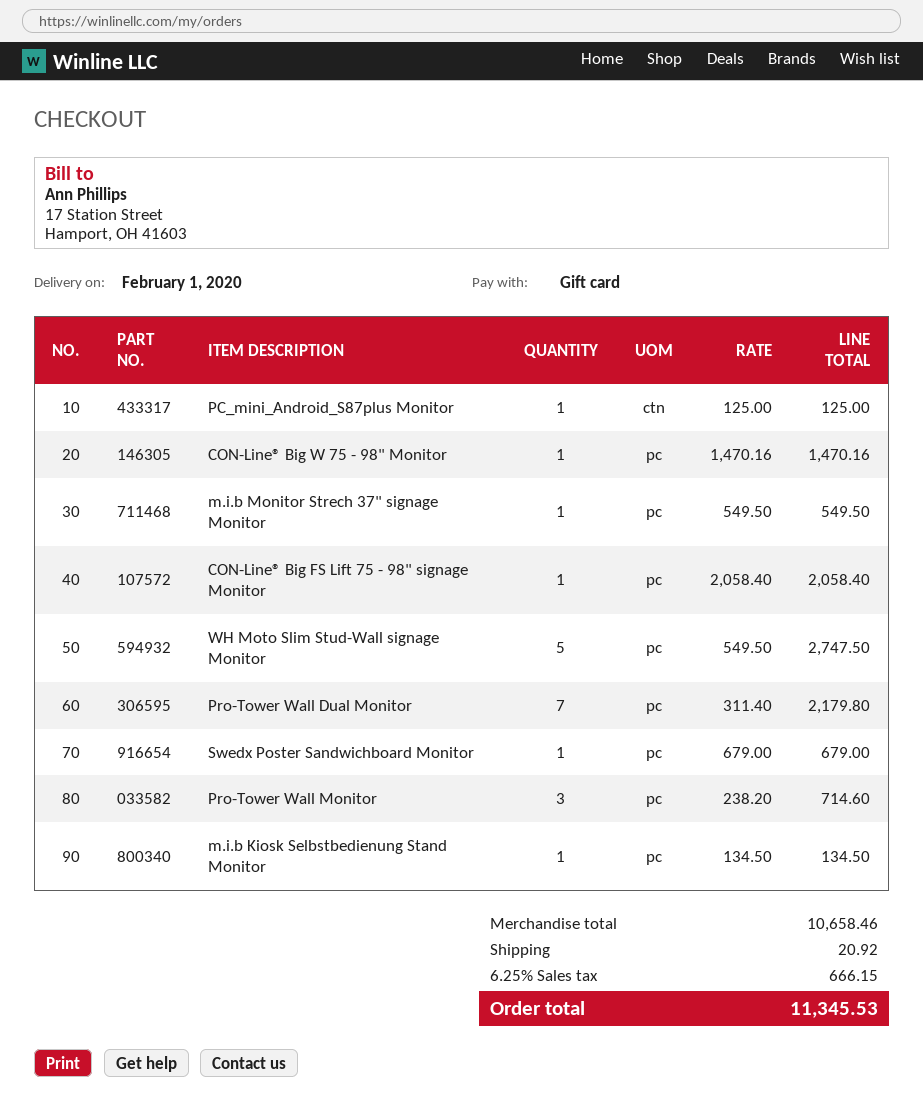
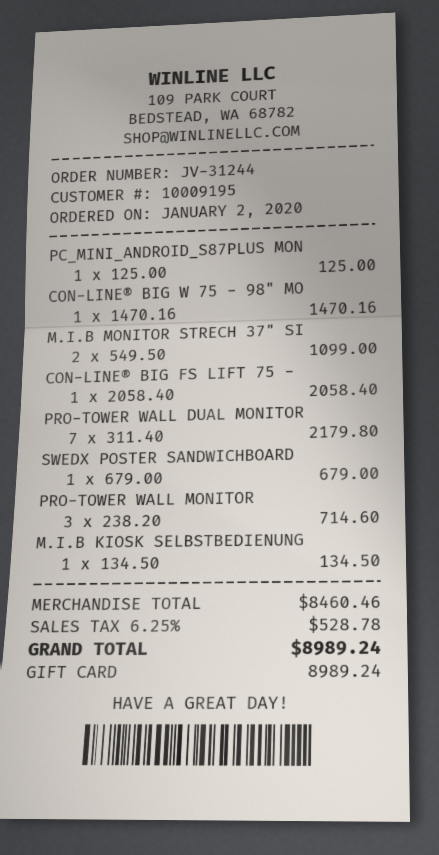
m.i.b Monitor Strech 37" signage Monitor: 1 x 549.50 = 549.50 -> 2 x 549.50 = 1099.00
WH Moto Slim Stud-Wall signage Monitor: 5 x 549.50 = 2747.50 -> none
subtotal: 10658.46 -> 8460.46
shipping: 20.92 -> none
tax: 6.25% = 666.15 -> 6.25% = 528.78
total: 11345.53 -> 8989.24

